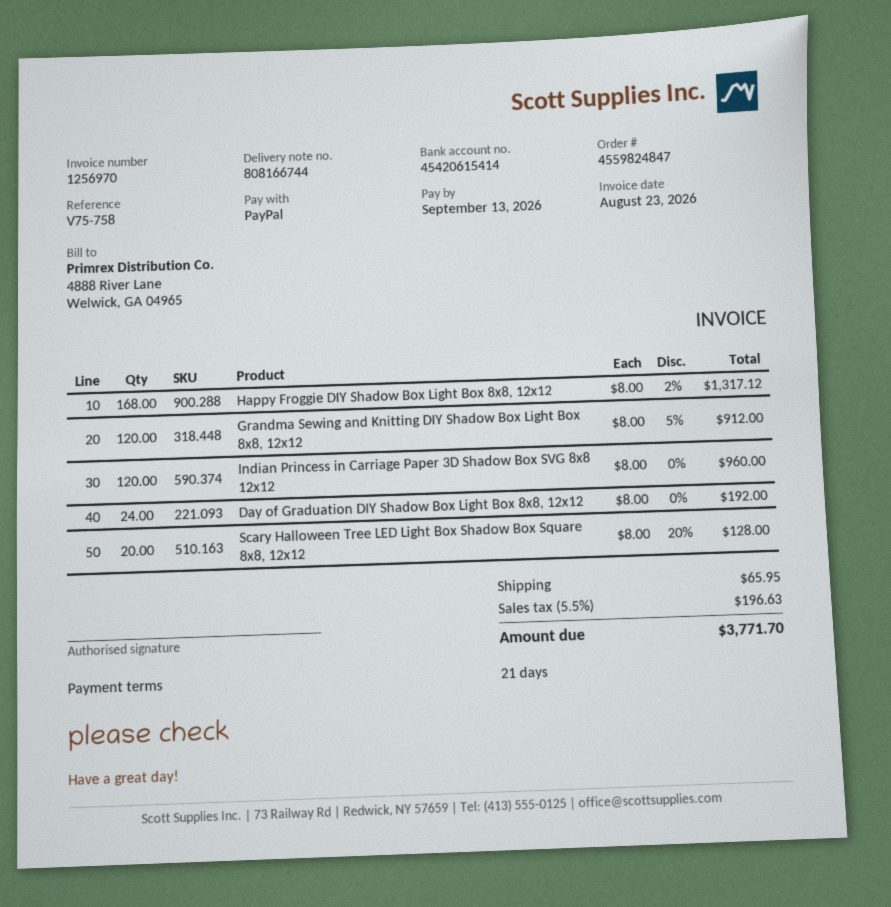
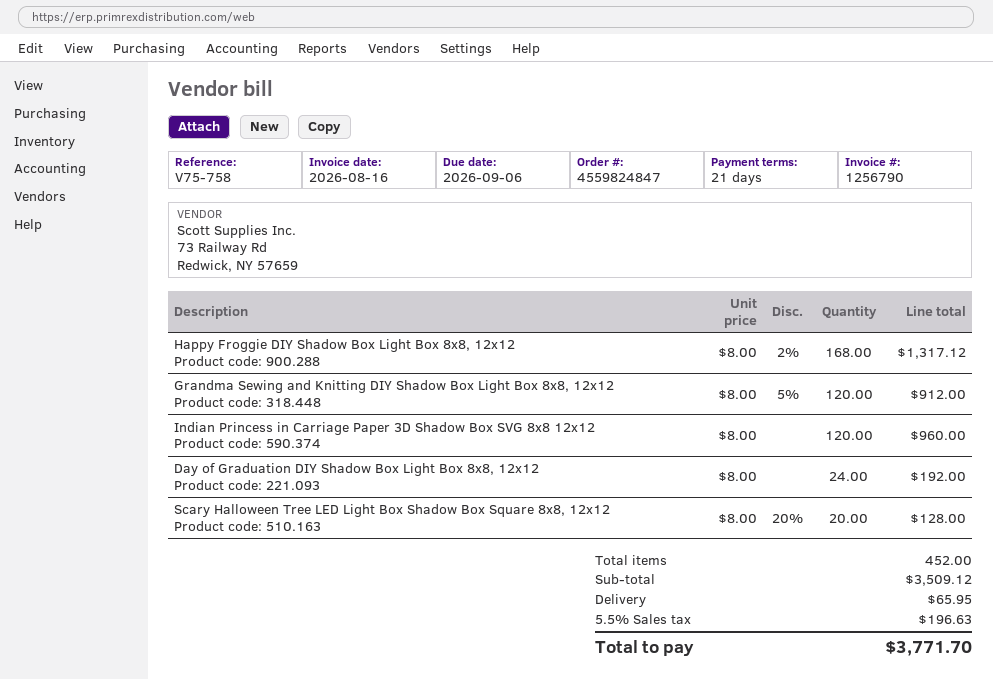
invoice number: 1256970 -> 1256790
invoice date: 2026-08-23 -> 2026-08-16
due date: 2026-09-13 -> 2026-09-06

